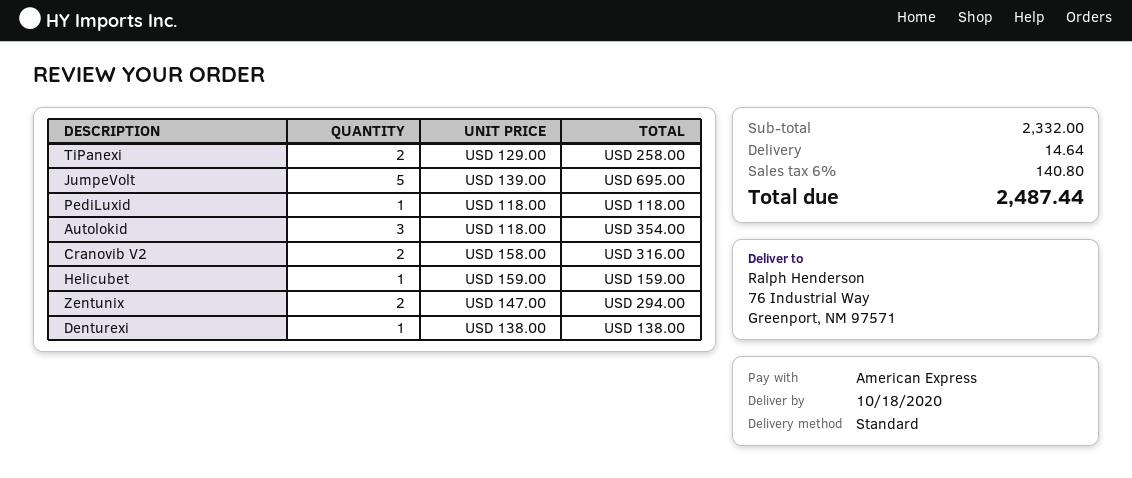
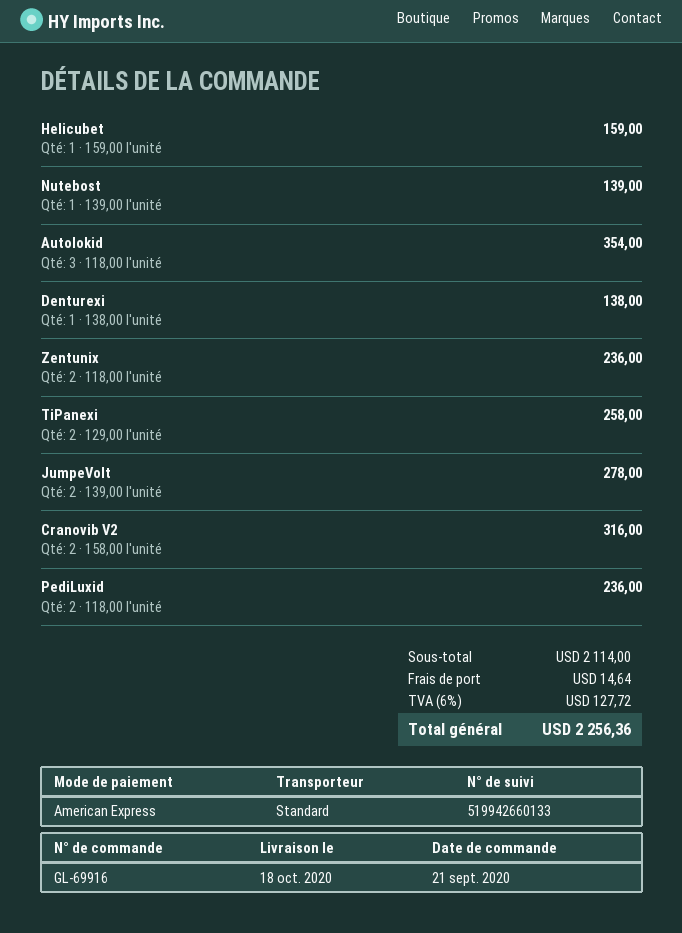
JumpeVolt: 5 x 139.00 = 695.00 -> 2 x 139.00 = 278.00
PediLuxid: 1 x 118.00 = 118.00 -> 2 x 118.00 = 236.00
Zentunix: 2 x 147.00 = 294.00 -> 2 x 118.00 = 236.00
Nutebost: none -> 1 x 139.00 = 139.00
subtotal: 2332.00 -> 2114.00
tax: 6% = 140.80 -> 6% = 127.72
total: 2487.44 -> 2256.36

